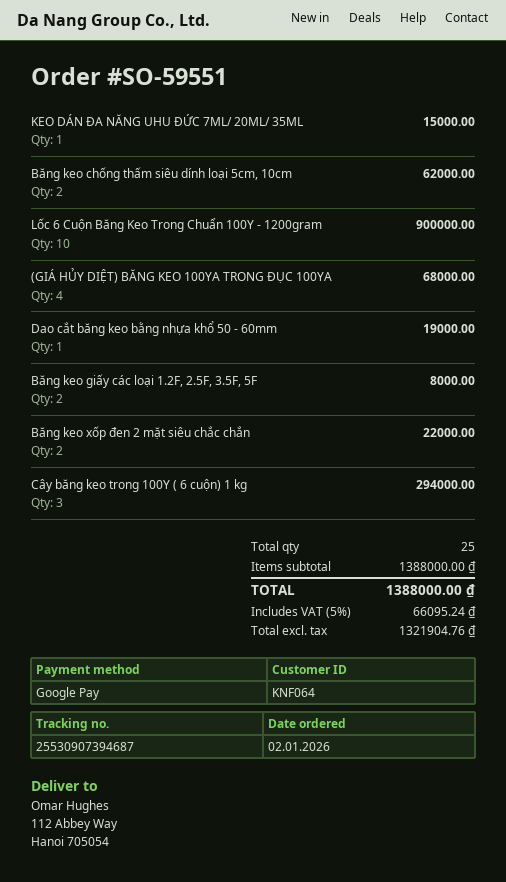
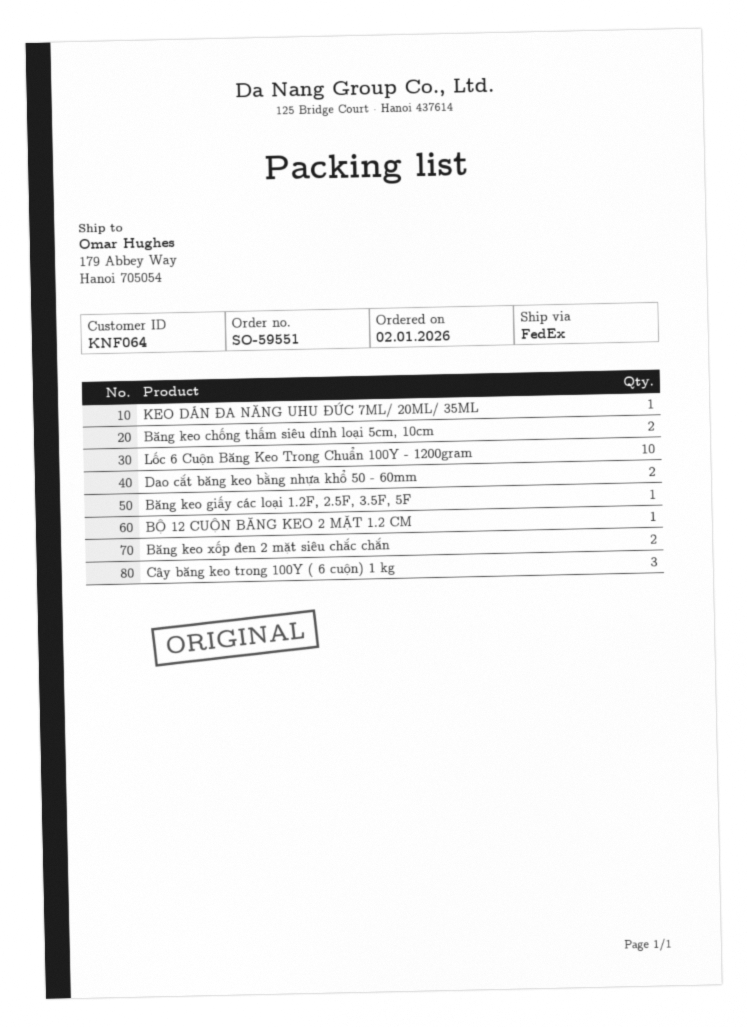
ship to: 112 Abbey Way, Hanoi 705054 -> 179 Abbey Way, Hanoi 705054
(GIÁ HỦY DIỆT) BĂNG KEO 100YA TRONG ĐỤC 100YA: 4 -> none
Dao cắt băng keo bằng nhựa khổ 50 - 60mm: 1 -> 2
Băng keo giấy các loại 1.2F, 2.5F, 3.5F, 5F: 2 -> 1
BỘ 12 CUỘN BĂNG KEO 2 MẶT 1.2 CM: none -> 1

